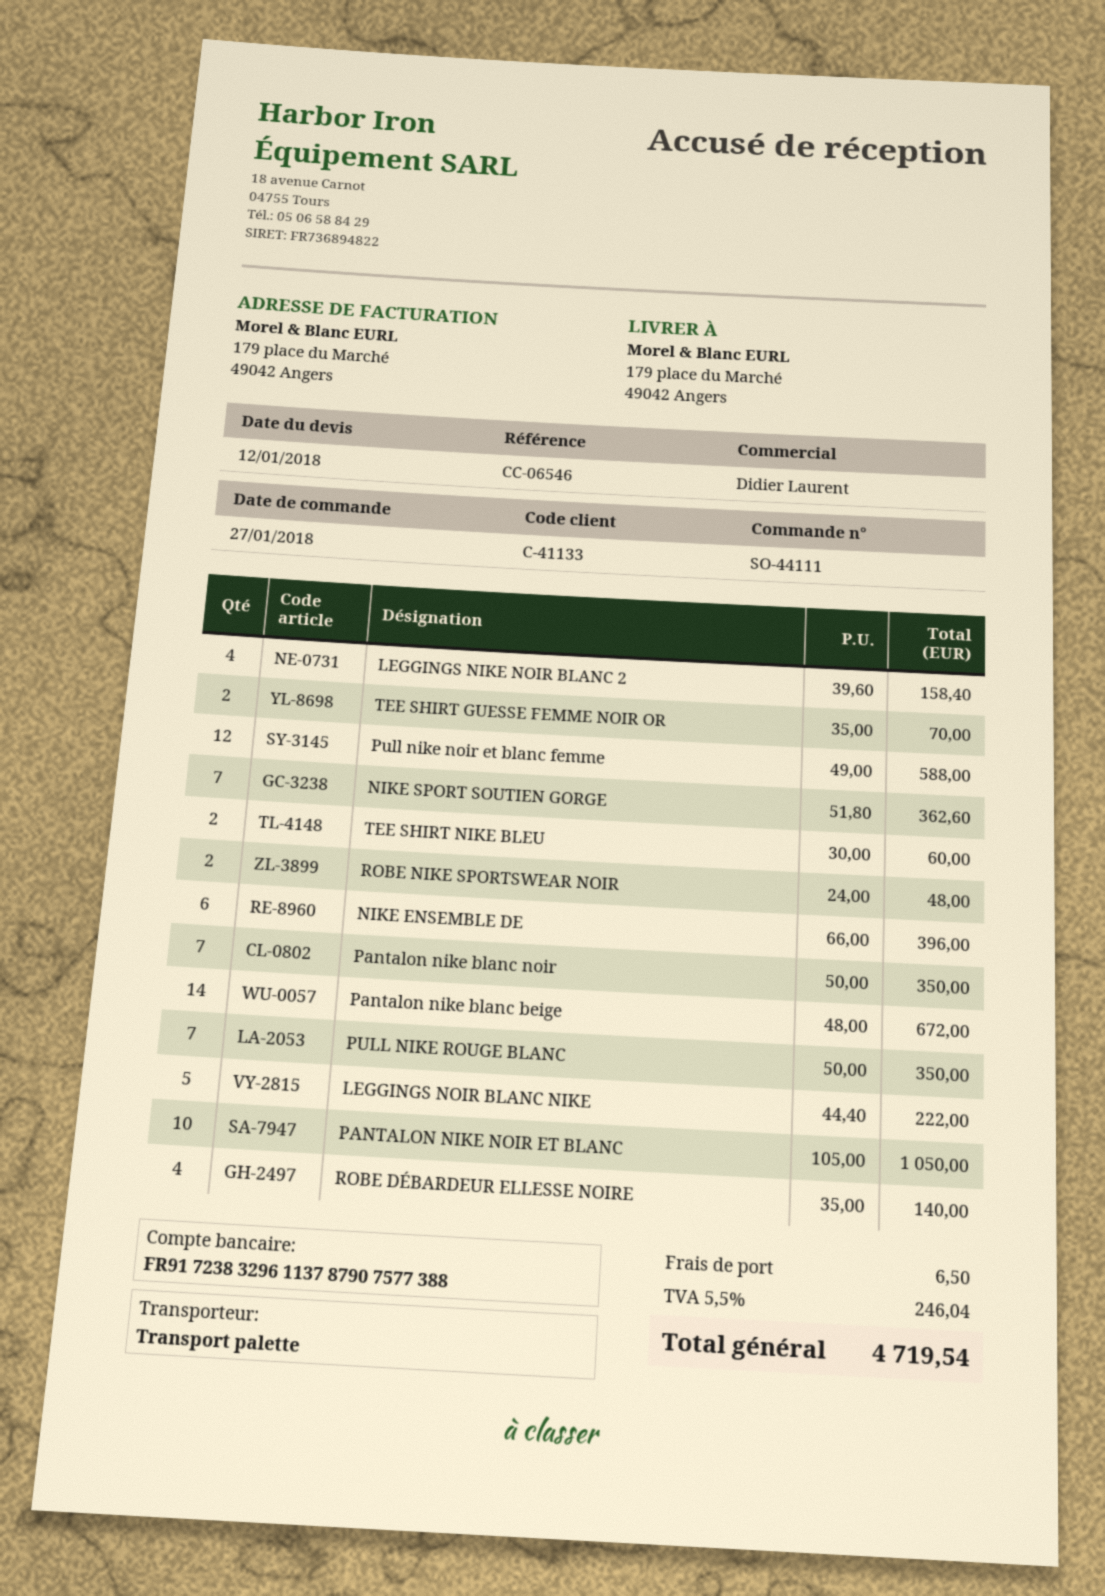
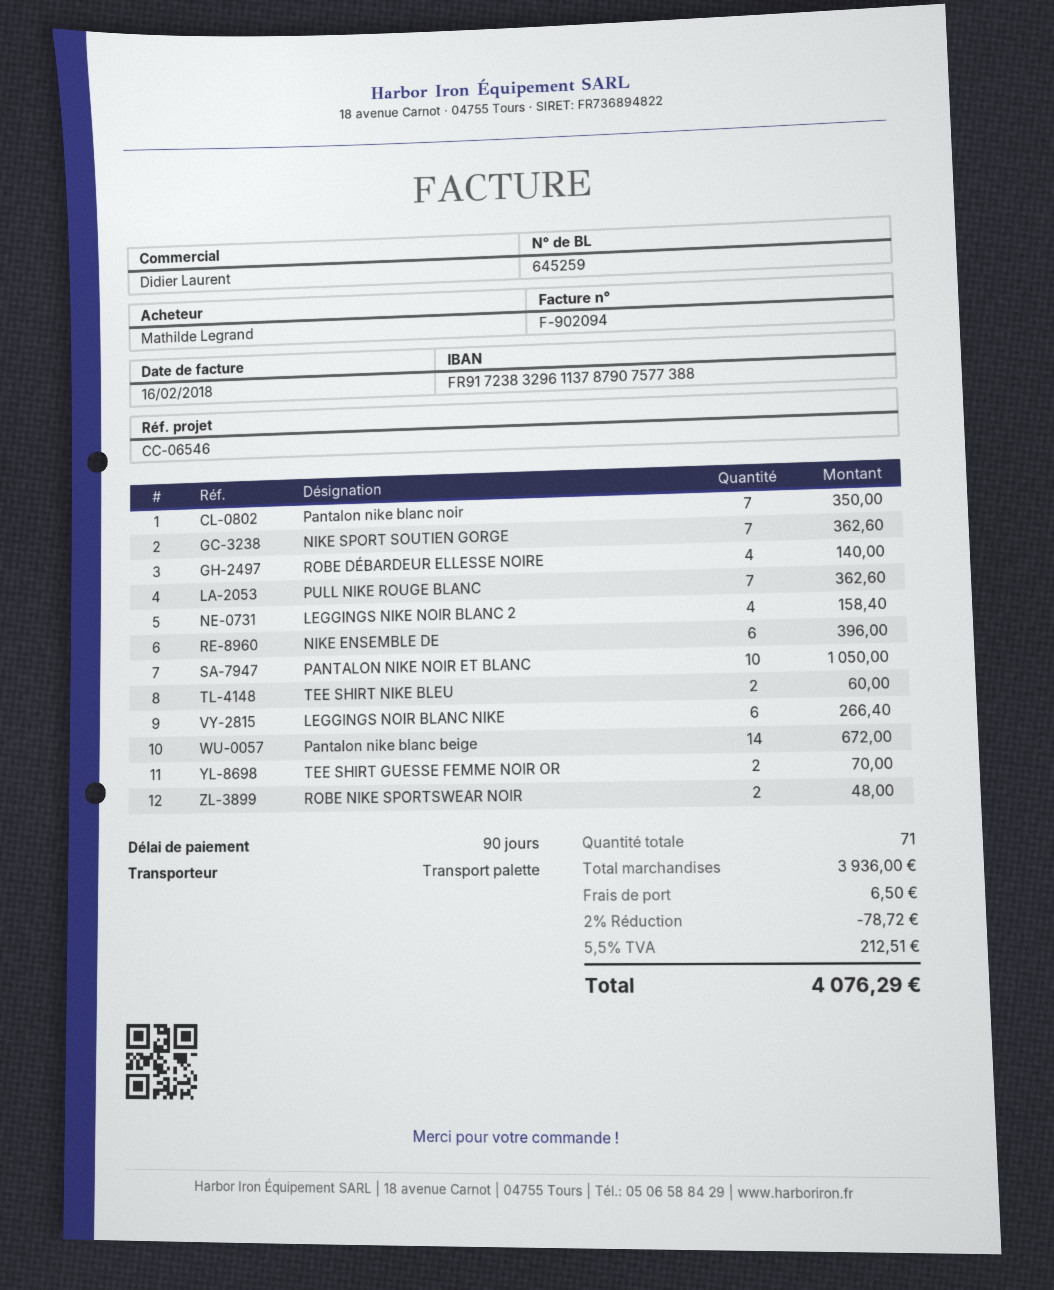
Pull nike noir et blanc femme: 12 for 588.00 -> none
PULL NIKE ROUGE BLANC: 7 for 350.00 -> 7 for 362.60
LEGGINGS NOIR BLANC NIKE: 5 for 222.00 -> 6 for 266.40
discount: none -> 2% = 78.72
tax: 5.5% = 246.04 -> 5.5% = 212.51
total: 4719.54 -> 4076.29

